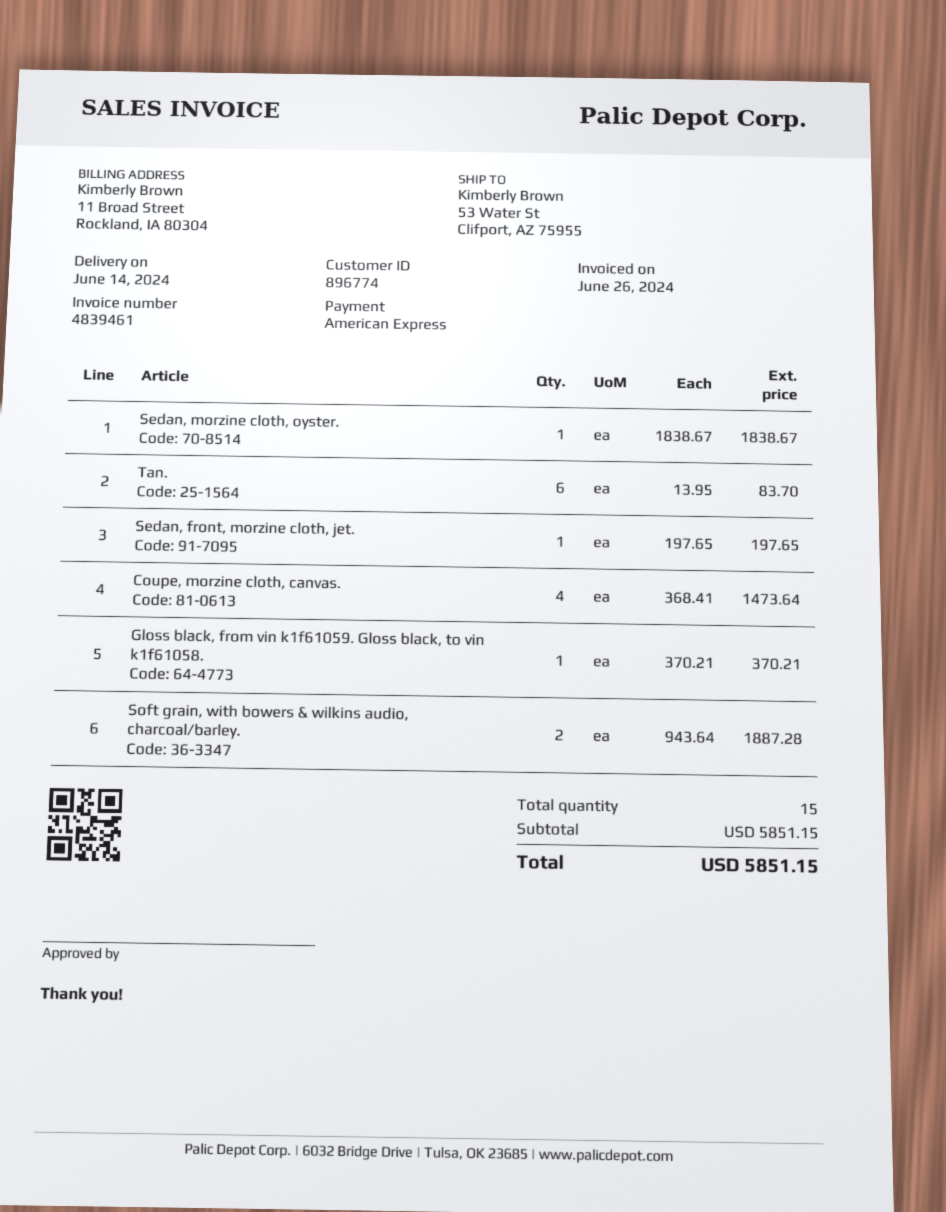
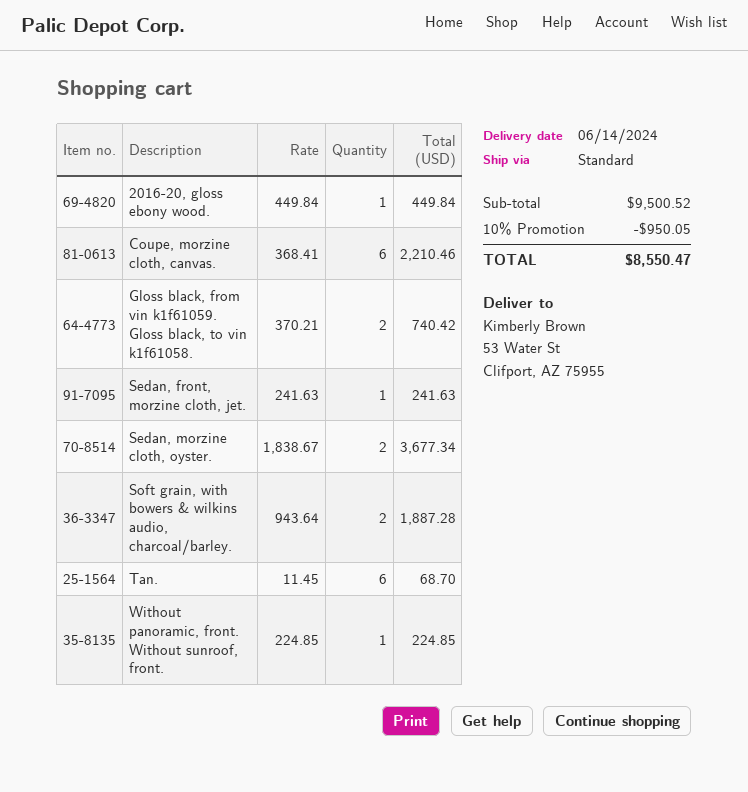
Sedan, morzine cloth, oyster.: 1 x 1838.67 = 1838.67 -> 2 x 1838.67 = 3677.34
Tan.: 6 x 13.95 = 83.70 -> 6 x 11.45 = 68.70
Sedan, front, morzine cloth, jet.: 1 x 197.65 = 197.65 -> 1 x 241.63 = 241.63
Coupe, morzine cloth, canvas.: 4 x 368.41 = 1473.64 -> 6 x 368.41 = 2210.46
Gloss black, from vin k1f61059. Gloss black, to vin k1f61058.: 1 x 370.21 = 370.21 -> 2 x 370.21 = 740.42
2016-20, gloss ebony wood.: none -> 1 x 449.84 = 449.84
Without panoramic, front. Without sunroof, front.: none -> 1 x 224.85 = 224.85
subtotal: 5851.15 -> 9500.52
discount: none -> 10% = 950.05
total: 5851.15 -> 8550.47

